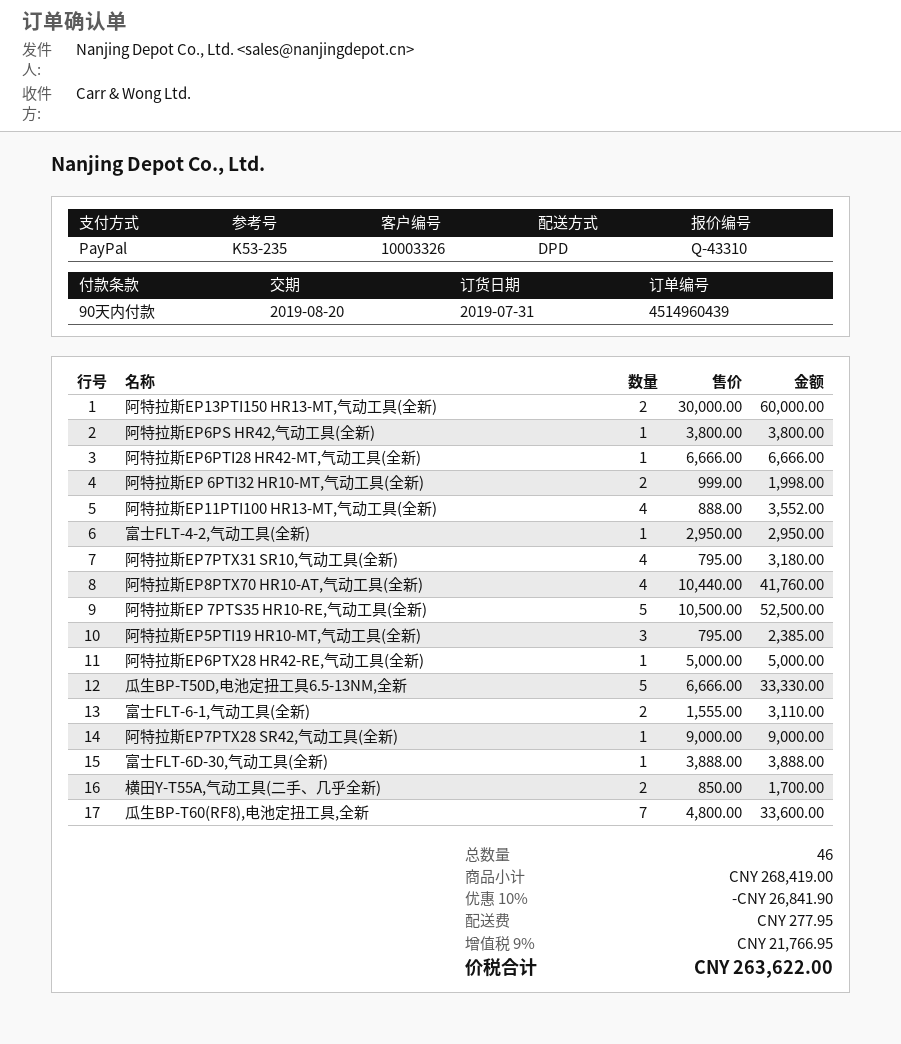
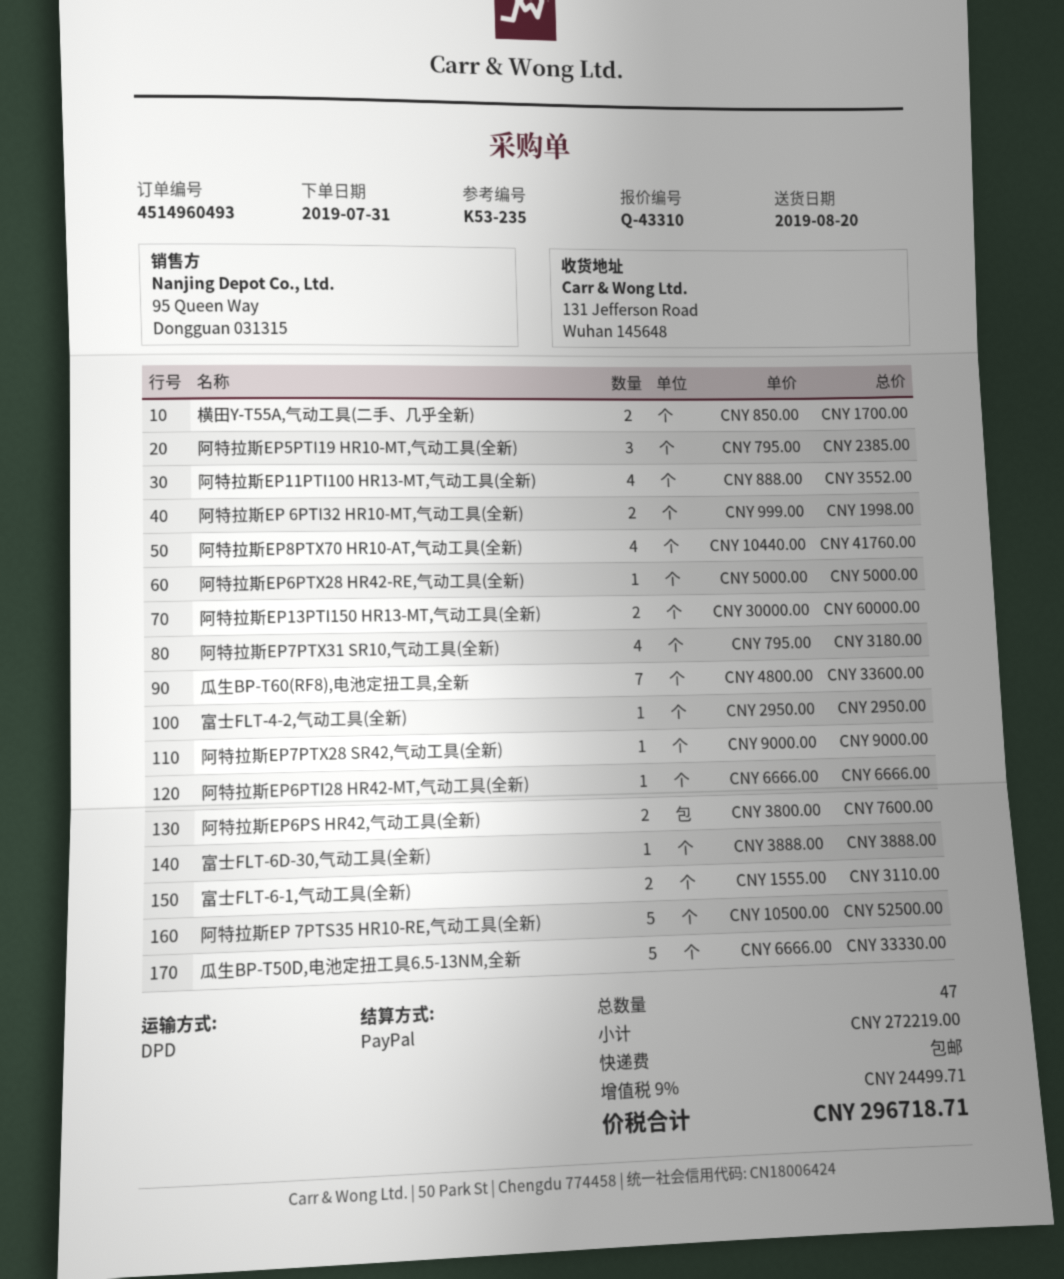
order number: 4514960439 -> 4514960493
阿特拉斯EP6PS HR42,气动工具(全新): 1 x 3800.00 = 3800.00 -> 2 x 3800.00 = 7600.00
total quantity: 46 -> 47
subtotal: 268419.00 -> 272219.00
discount: 10% = 26841.90 -> none
shipping: 277.95 -> 0.00
tax: 9% = 21766.95 -> 9% = 24499.71
total: 263622.00 -> 296718.71

